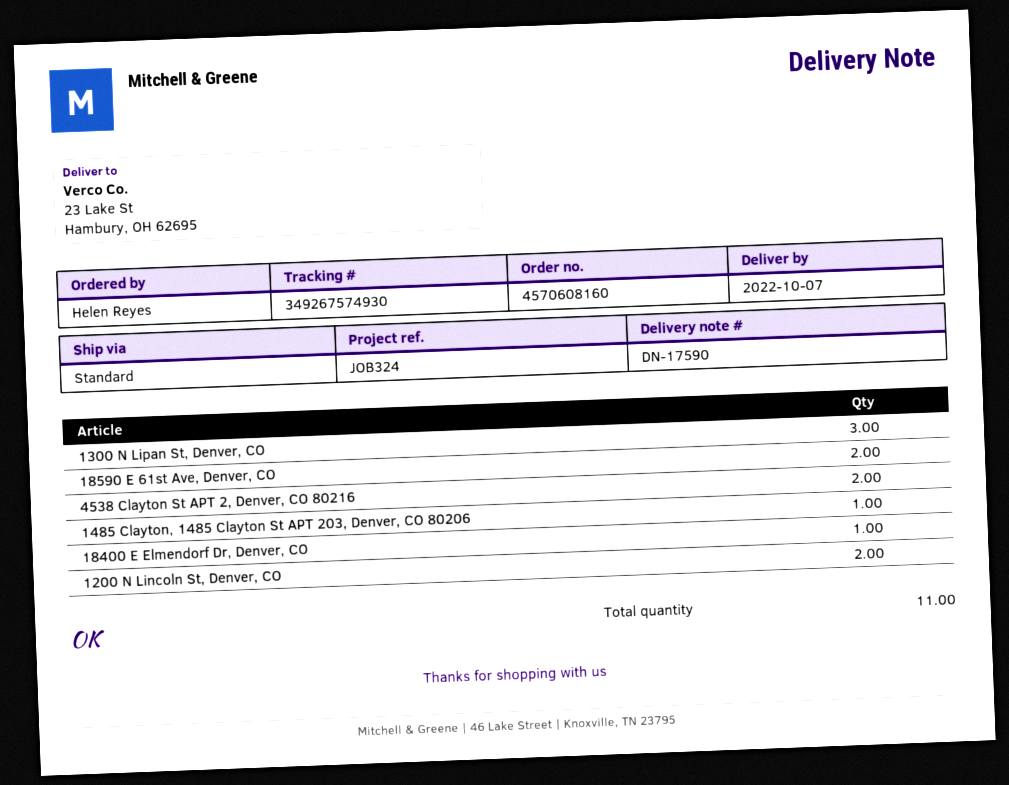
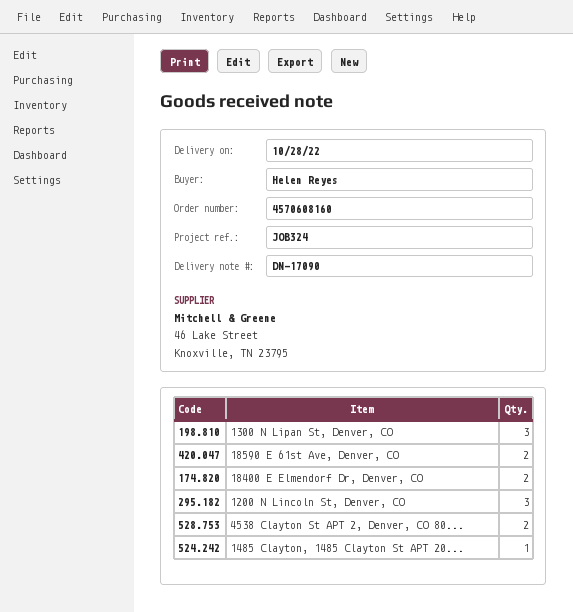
delivery note number: DN-17590 -> DN-17090
delivery date: 2022-10-07 -> 2022-10-28
18400 E Elmendorf Dr, Denver, CO: 1 -> 2
1200 N Lincoln St, Denver, CO: 2 -> 3

